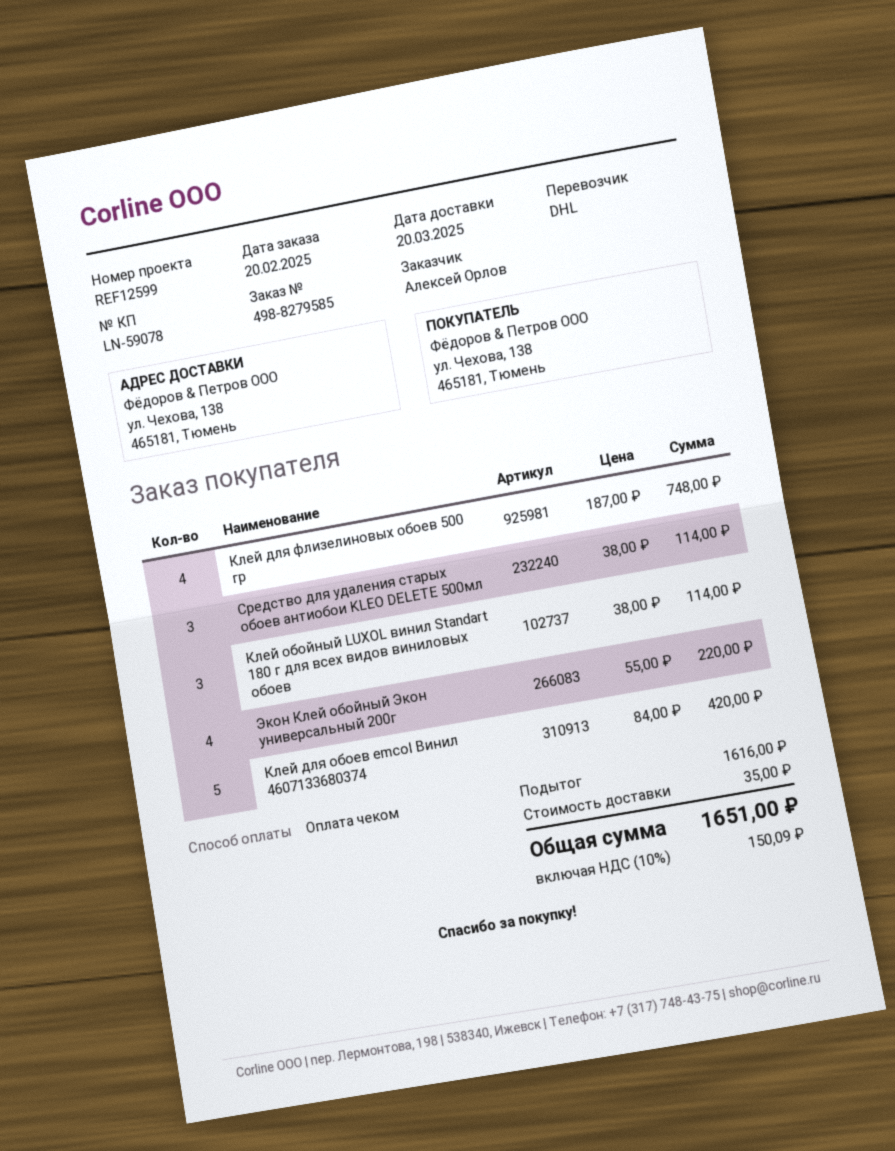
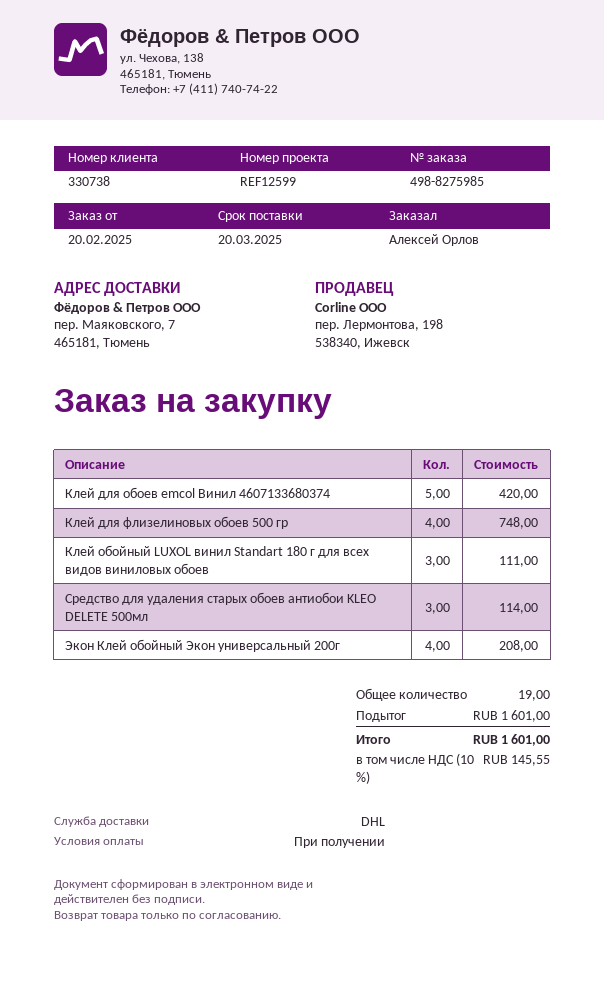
order number: 498-8279585 -> 498-8275985
ship to: ул. Чехова, 138, 465181, Тюмень -> пер. Маяковского, 7, 465181, Тюмень
Клей обойный LUXOL винил Standart 180 г для всех видов виниловых обоев: 3 for 114.00 -> 3 for 111.00
Экон Клей обойный Экон универсальный 200г: 4 for 220.00 -> 4 for 208.00
subtotal: 1616.00 -> 1601.00
shipping: 35.00 -> none
tax: 10% = 150.09 -> 10% = 145.55
total: 1651.00 -> 1601.00

